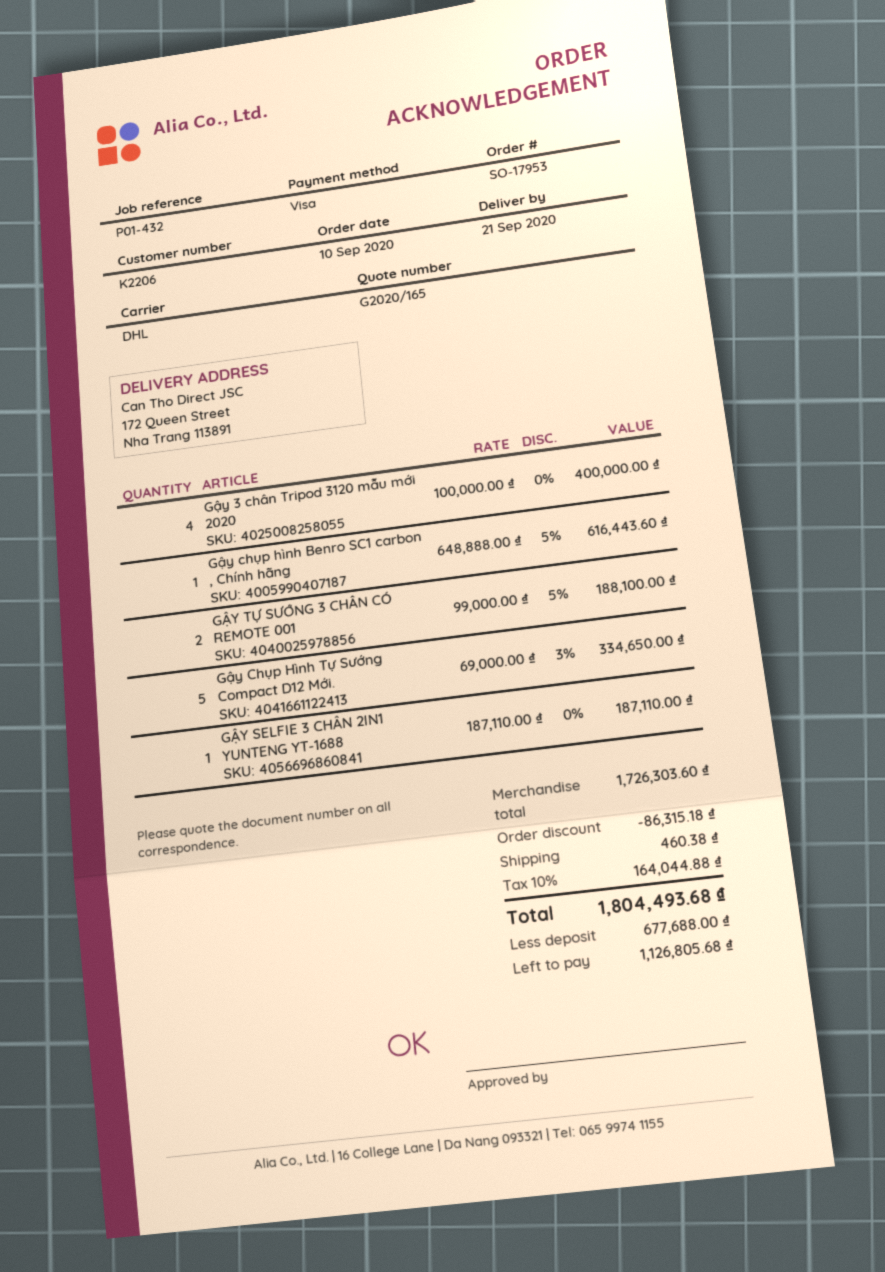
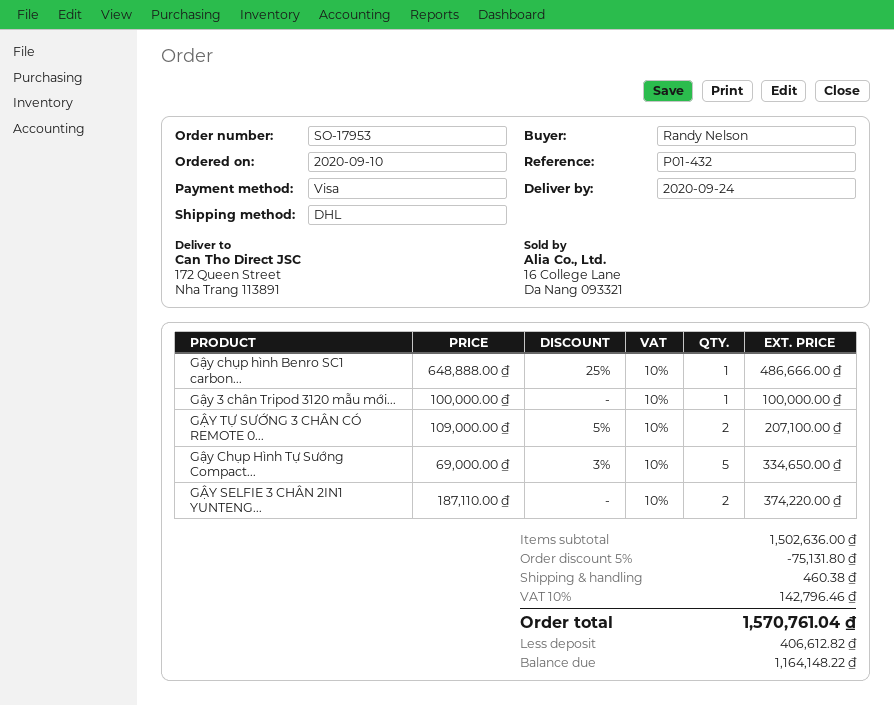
delivery date: 2020-09-21 -> 2020-09-24
Gậy 3 chân Tripod 3120 mẫu mới 2020: 4 x 100000.00 = 400000.00 -> 1 x 100000.00 = 100000.00
Gậy chụp hình Benro SC1 carbon , Chính hãng: 1 x 648888.00 - 5% = 616443.60 -> 1 x 648888.00 - 25% = 486666.00
GẬY TỰ SƯỚNG 3 CHÂN CÓ REMOTE 001: 2 x 99000.00 - 5% = 188100.00 -> 2 x 109000.00 - 5% = 207100.00
GẬY SELFIE 3 CHÂN 2IN1 YUNTENG YT-1688: 1 x 187110.00 = 187110.00 -> 2 x 187110.00 = 374220.00
subtotal: 1726303.60 -> 1502636.00
discount: 86315.18 -> 75131.80
tax: 10% = 164044.88 -> 10% = 142796.46
total: 1804493.68 -> 1570761.04
deposit: 677688.00 -> 406612.82
balance: 1126805.68 -> 1164148.22

